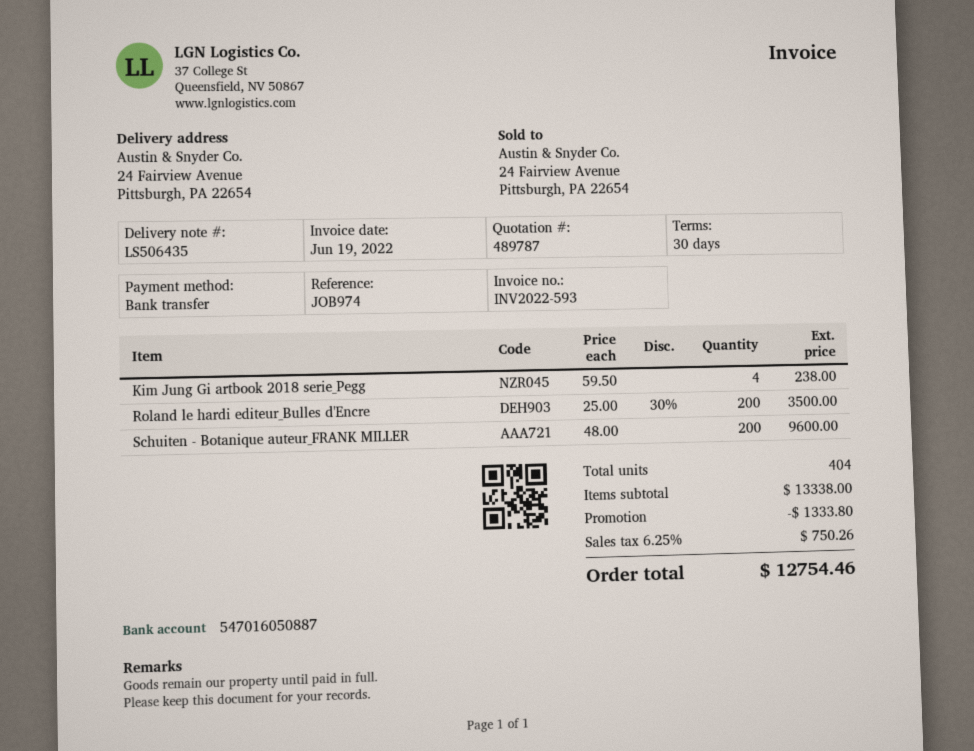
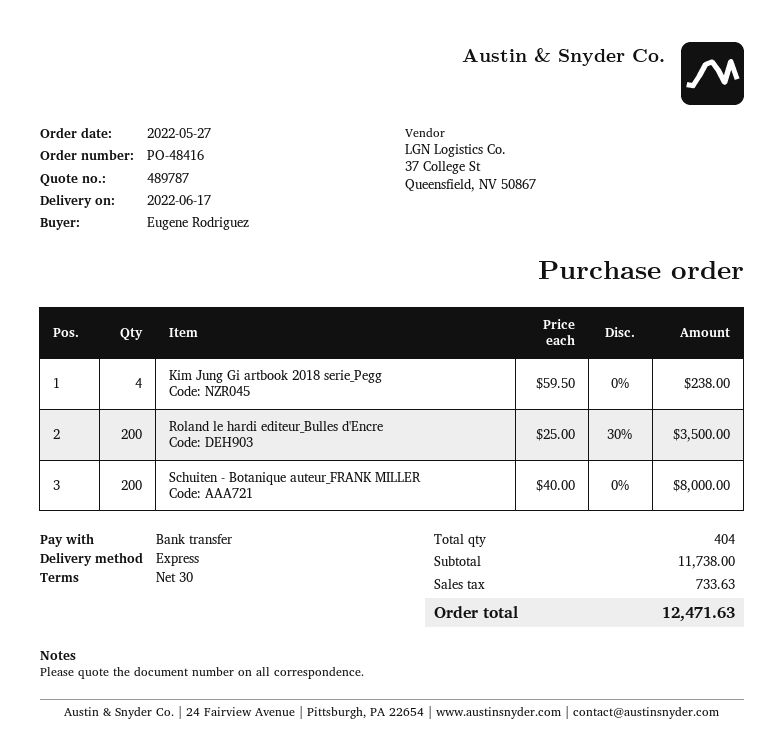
Schuiten - Botanique auteur_FRANK MILLER: 200 x 48.00 = 9600.00 -> 200 x 40.00 = 8000.00
subtotal: 13338.00 -> 11738.00
discount: 1333.80 -> none
tax: 750.26 -> 733.63
total: 12754.46 -> 12471.63

